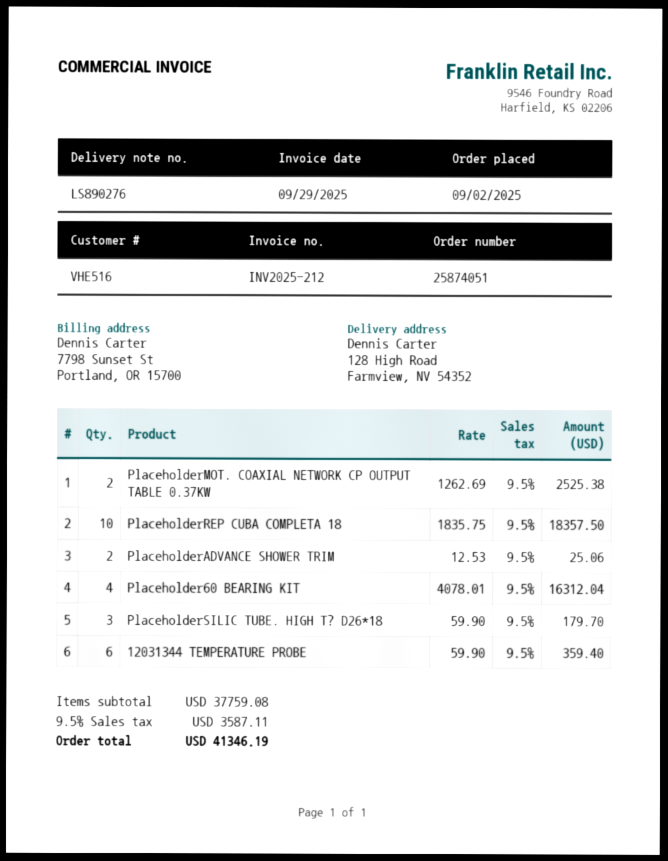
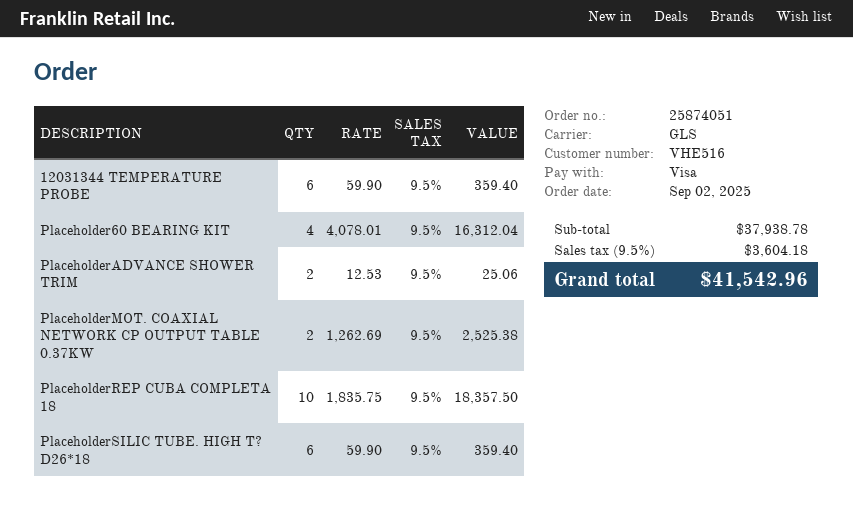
PlaceholderSILIC TUBE. HIGH T? D26*18: 3 x 59.90 = 179.70 -> 6 x 59.90 = 359.40
subtotal: 37759.08 -> 37938.78
tax: 9.5% = 3587.11 -> 9.5% = 3604.18
total: 41346.19 -> 41542.96

